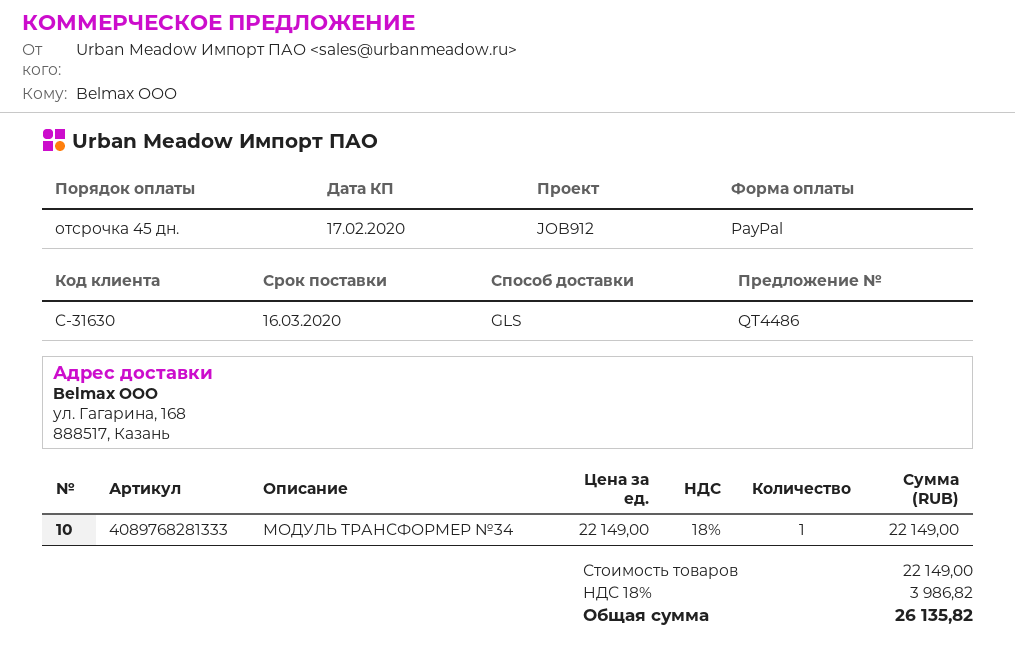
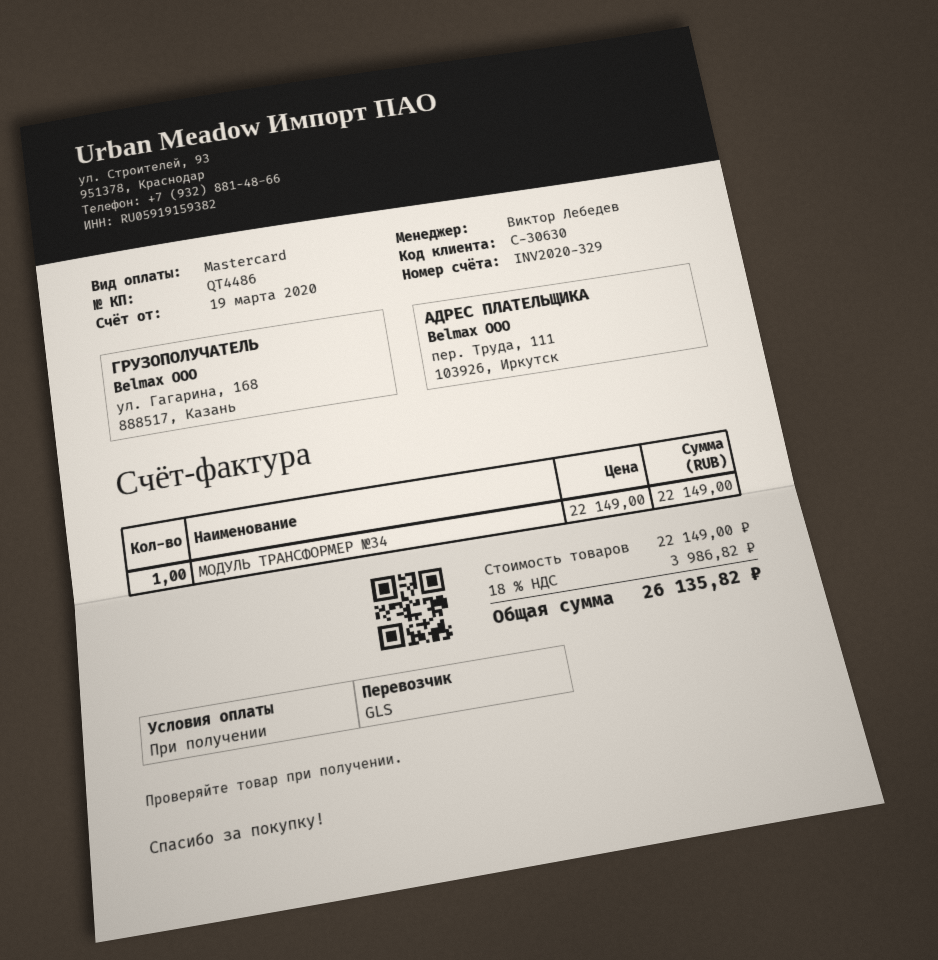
payment terms: 45 days -> on receipt
customer number: C-31630 -> C-30630
payment method: PayPal -> Mastercard

